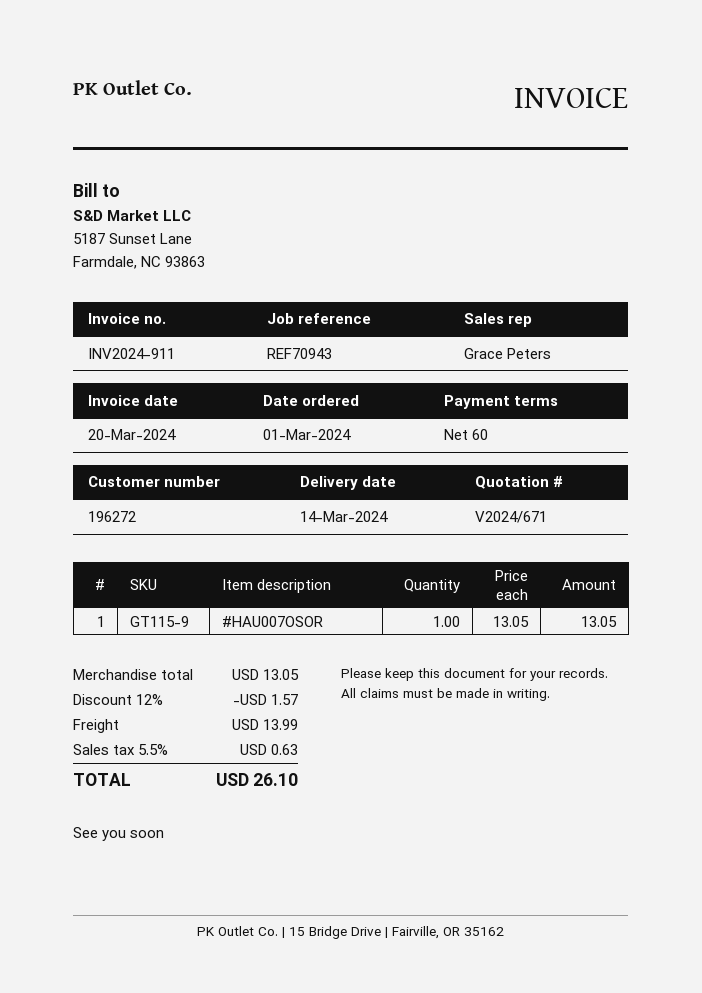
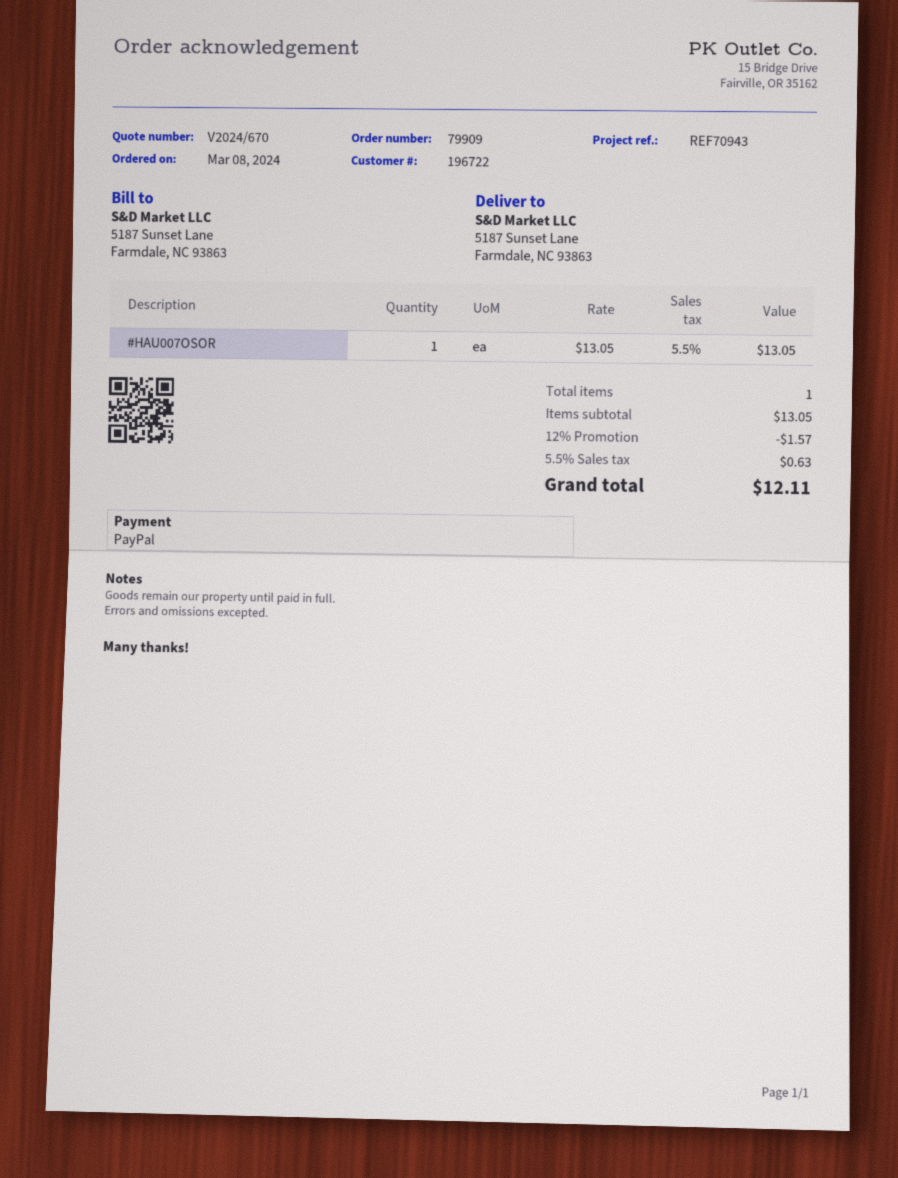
quote number: V2024/671 -> V2024/670
order date: 2024-03-01 -> 2024-03-08
customer number: 196272 -> 196722
shipping: 13.99 -> none
total: 26.10 -> 12.11

